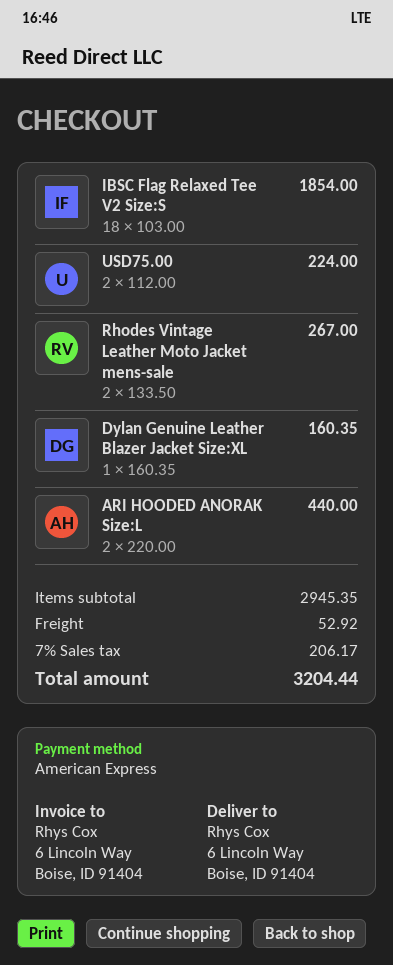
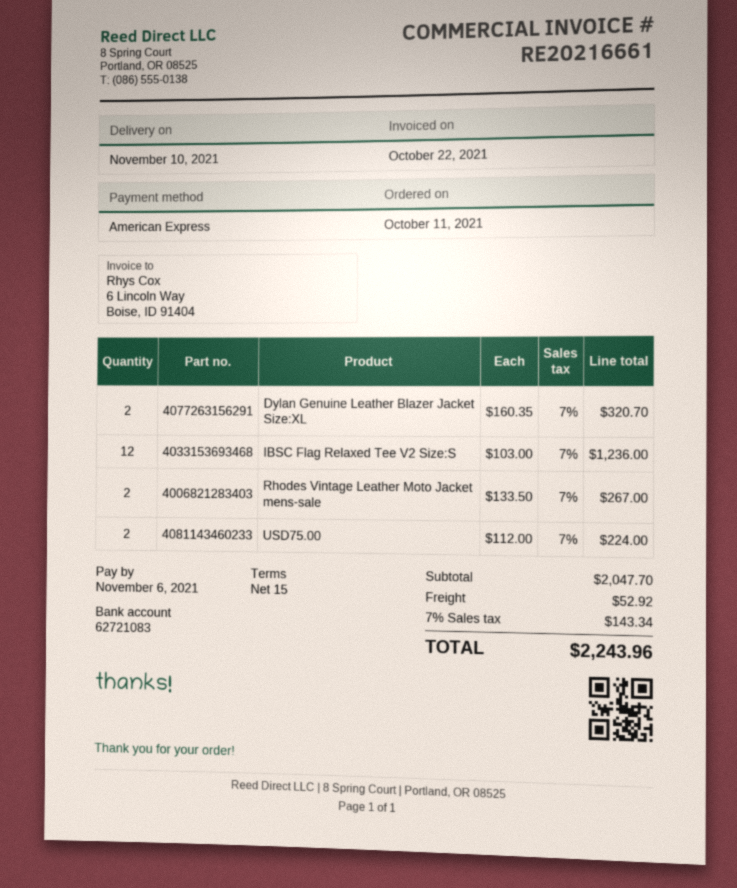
IBSC Flag Relaxed Tee V2 Size:S: 18 x 103.00 = 1854.00 -> 12 x 103.00 = 1236.00
Dylan Genuine Leather Blazer Jacket Size:XL: 1 x 160.35 = 160.35 -> 2 x 160.35 = 320.70
ARI HOODED ANORAK Size:L: 2 x 220.00 = 440.00 -> none
subtotal: 2945.35 -> 2047.70
tax: 7% = 206.17 -> 7% = 143.34
total: 3204.44 -> 2243.96

